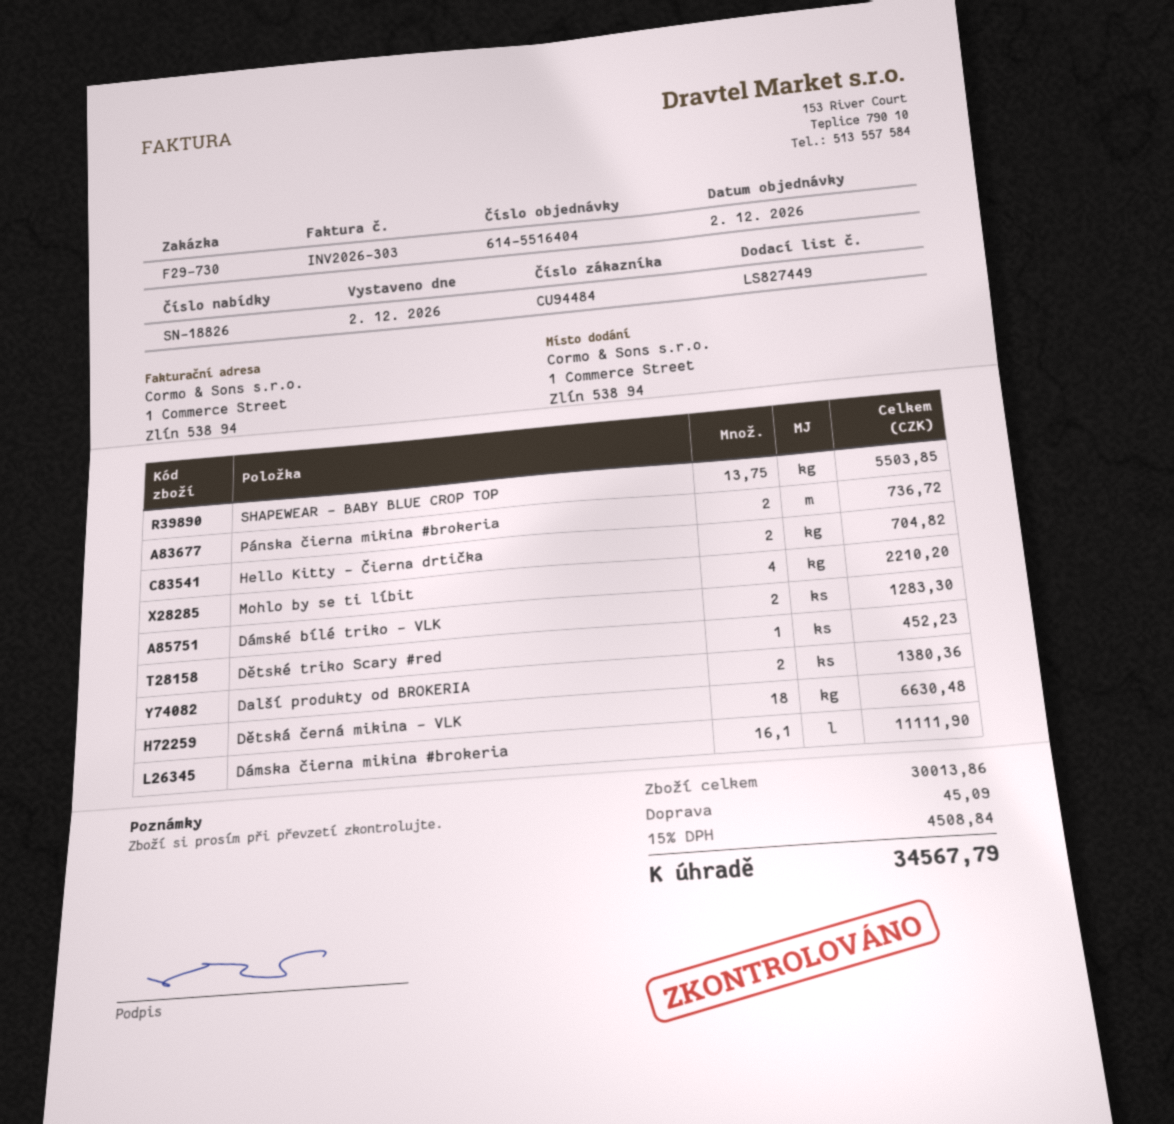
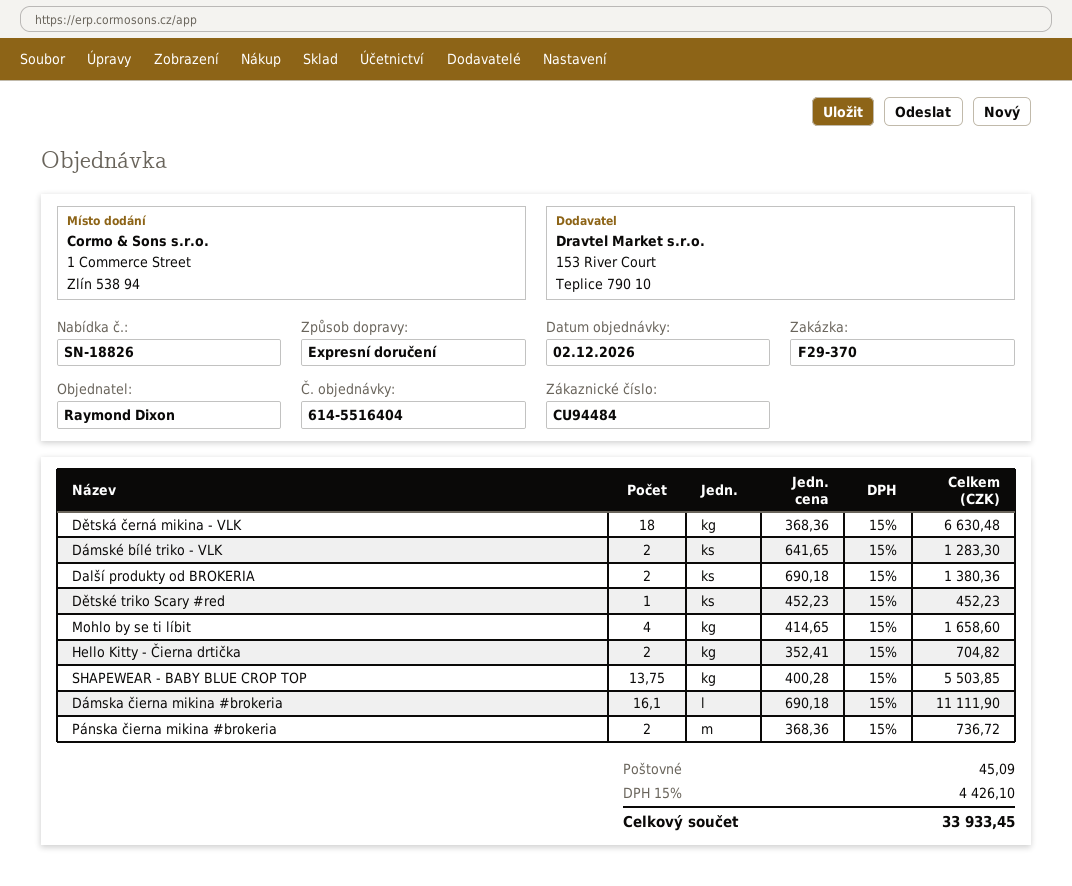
reference: F29-730 -> F29-370
Mohlo by se ti líbit: 4 for 2210.20 -> 4 for 1658.60
tax: 15% = 4508.84 -> 15% = 4426.10
total: 34567.79 -> 33933.45

